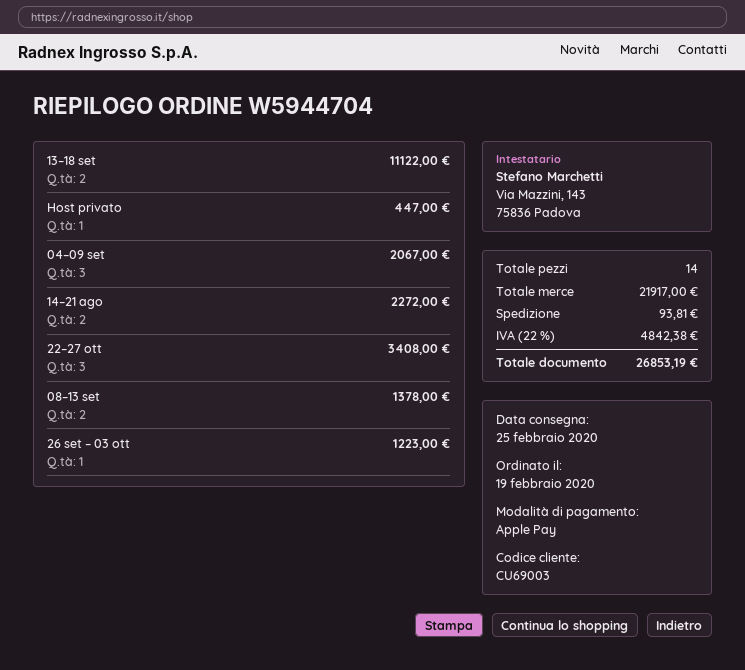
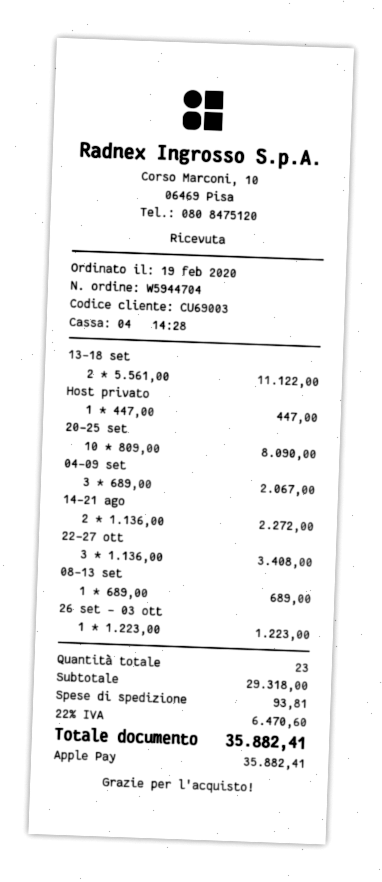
08–13 set: 2 for 1378.00 -> 1 for 689.00
20–25 set: none -> 10 for 8090.00
total quantity: 14 -> 23
subtotal: 21917.00 -> 29318.00
tax: 22% = 4842.38 -> 22% = 6470.60
total: 26853.19 -> 35882.41

